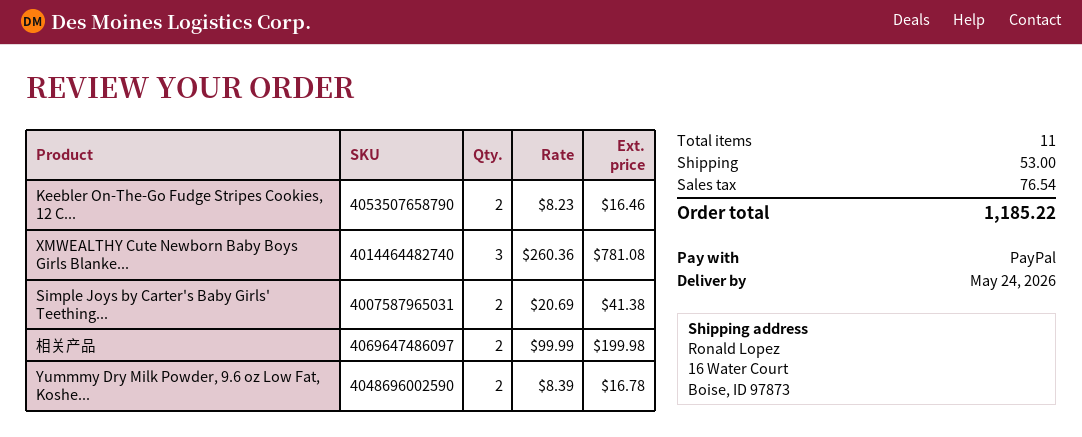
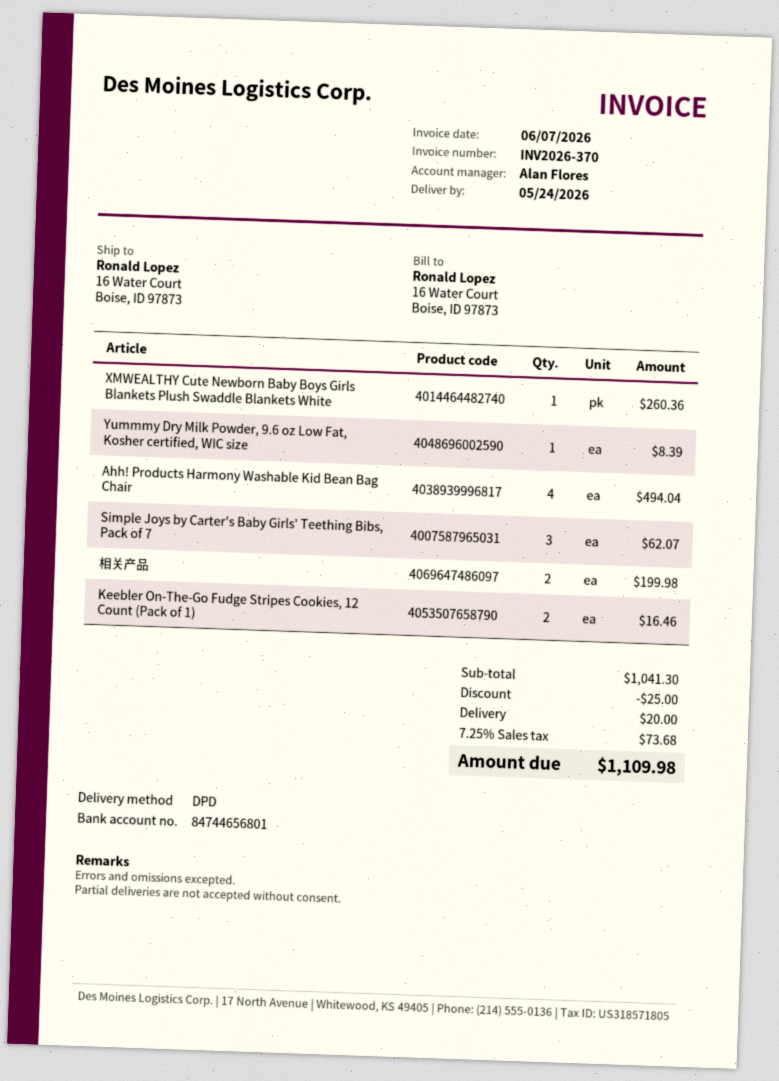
XMWEALTHY Cute Newborn Baby Boys Girls Blanke...: 3 for 781.08 -> 1 for 260.36
Simple Joys by Carter's Baby Girls' Teething...: 2 for 41.38 -> 3 for 62.07
Yummmy Dry Milk Powder, 9.6 oz Low Fat, Koshe...: 2 for 16.78 -> 1 for 8.39
Ahh! Products Harmony Washable Kid Bean Bag Chair: none -> 4 for 494.04
discount: none -> 25.00
shipping: 53.00 -> 20.00
tax: 76.54 -> 73.68
total: 1185.22 -> 1109.98

